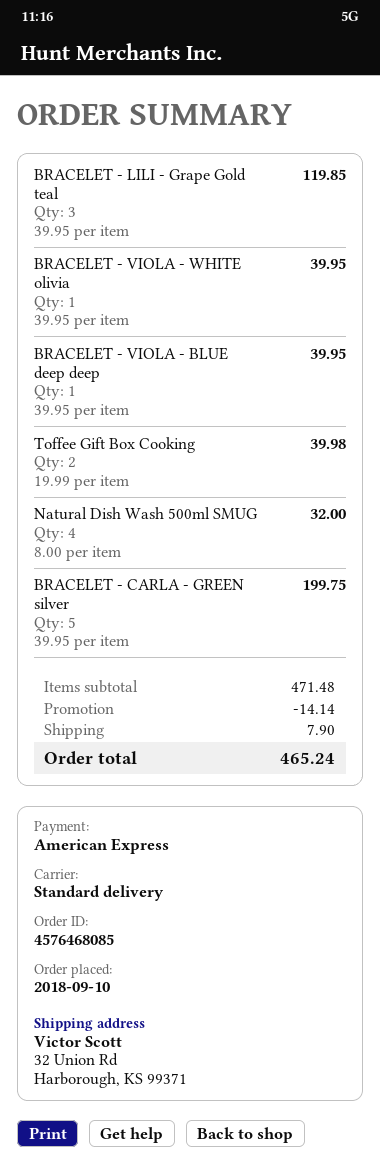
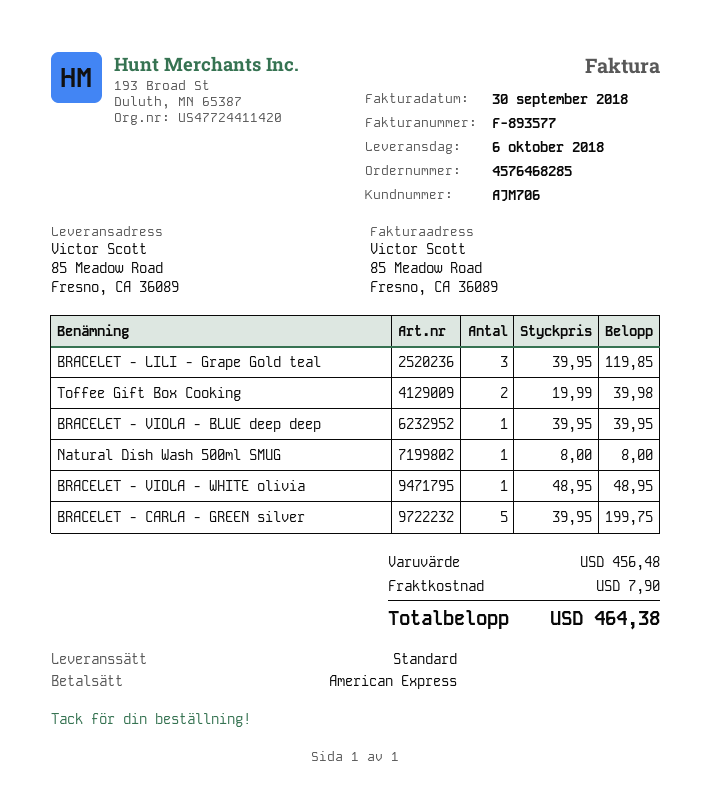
order number: 4576468085 -> 4576468285
ship to: 32 Union Rd, Harborough, KS 99371 -> 85 Meadow Road, Fresno, CA 36089
BRACELET - VIOLA - WHITE olivia: 1 x 39.95 = 39.95 -> 1 x 48.95 = 48.95
Natural Dish Wash 500ml SMUG: 4 x 8.00 = 32.00 -> 1 x 8.00 = 8.00
subtotal: 471.48 -> 456.48
discount: 14.14 -> none
total: 465.24 -> 464.38

